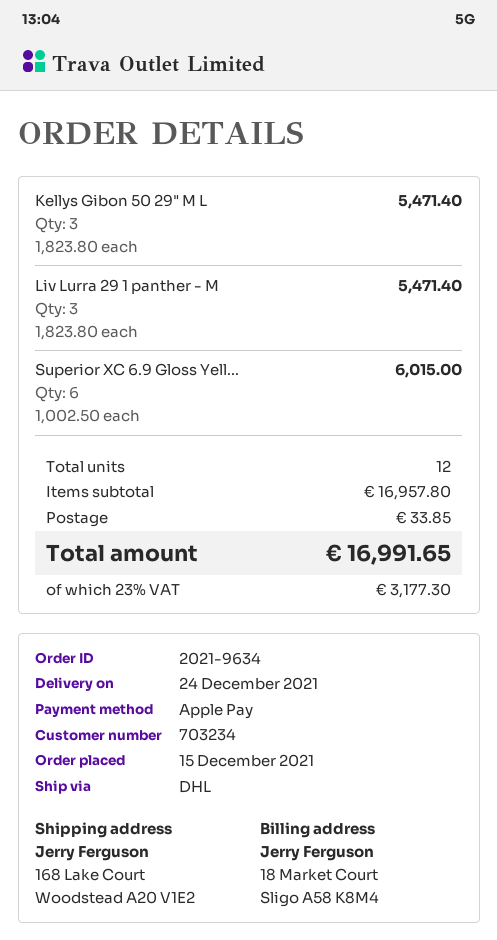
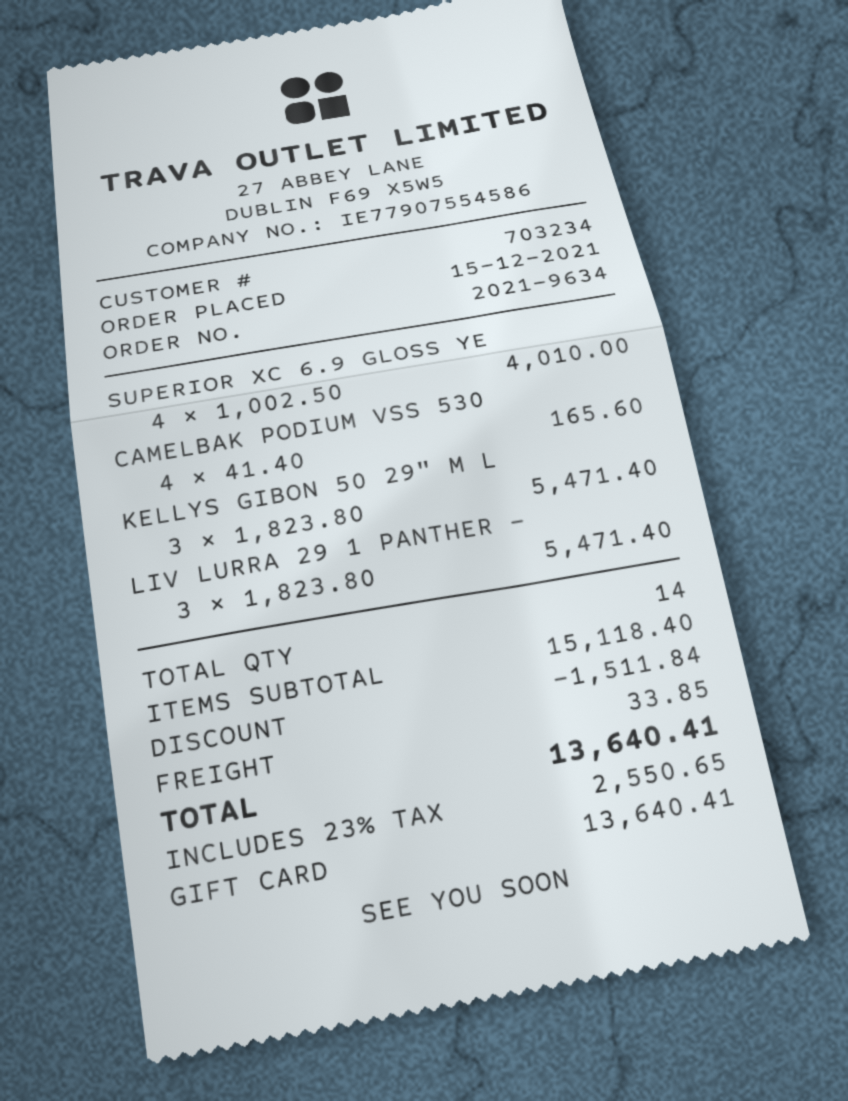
payment method: Apple Pay -> gift card
Superior XC 6.9 Gloss Yell...: 6 x 1002.50 = 6015.00 -> 4 x 1002.50 = 4010.00
CAMELBAK PODIUM VSS 530: none -> 4 x 41.40 = 165.60
total quantity: 12 -> 14
subtotal: 16957.80 -> 15118.40
discount: none -> 1511.84
tax: 23% = 3177.30 -> 23% = 2550.65
total: 16991.65 -> 13640.41

